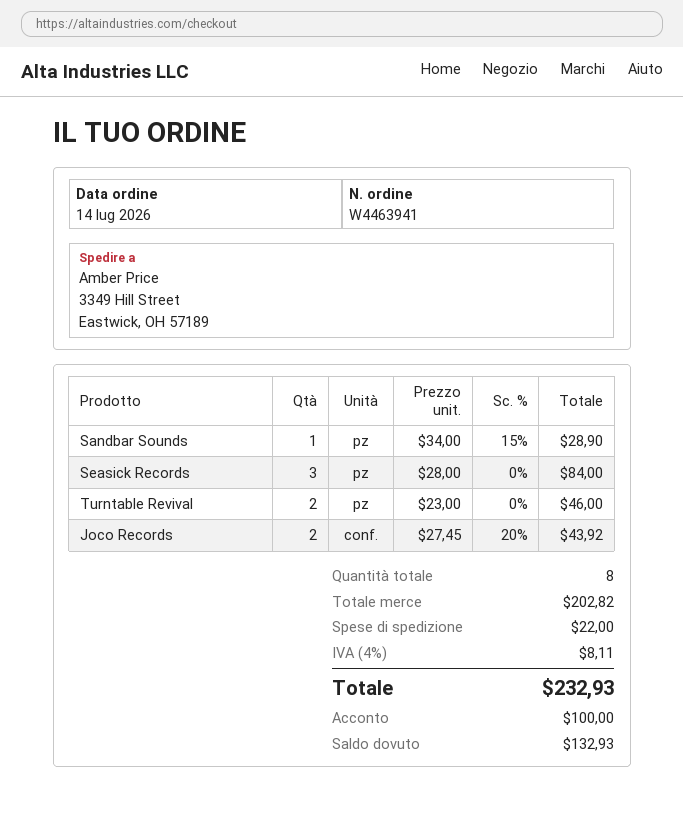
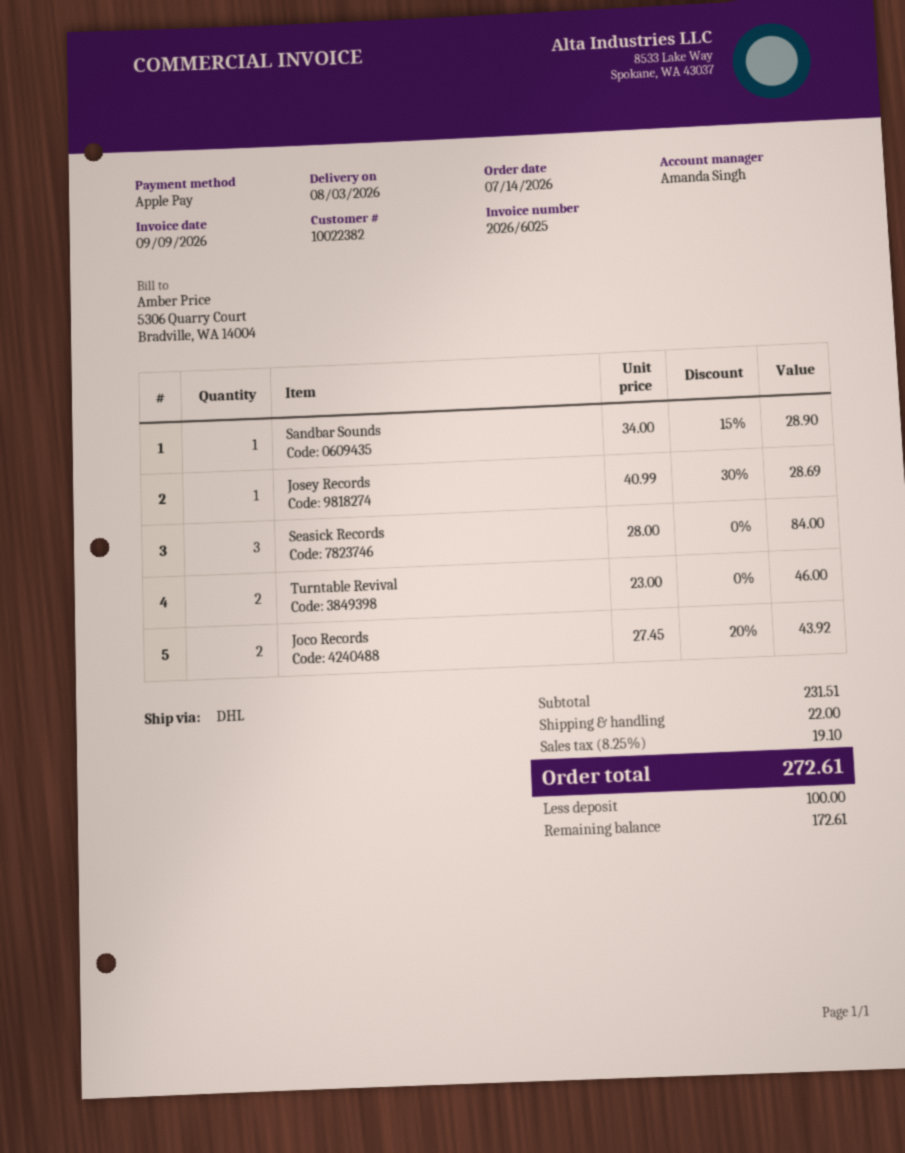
Josey Records: none -> 1 x 40.99 - 30% = 28.69
subtotal: 202.82 -> 231.51
tax: 4% = 8.11 -> 8.25% = 19.10
total: 232.93 -> 272.61
balance: 132.93 -> 172.61

